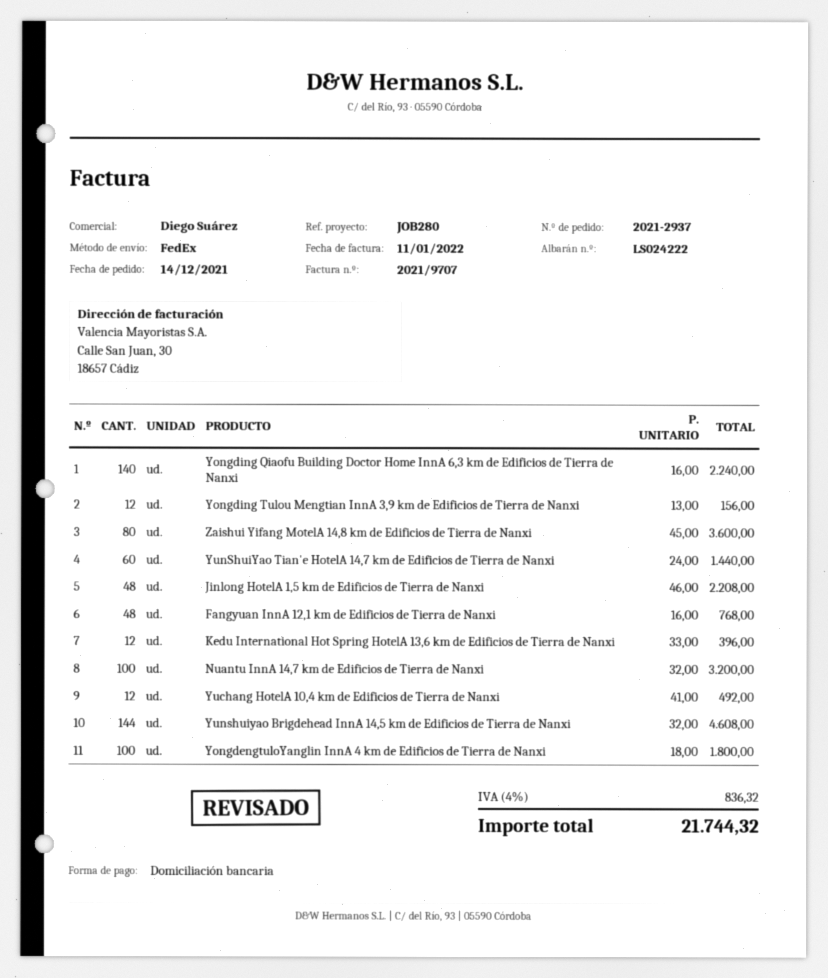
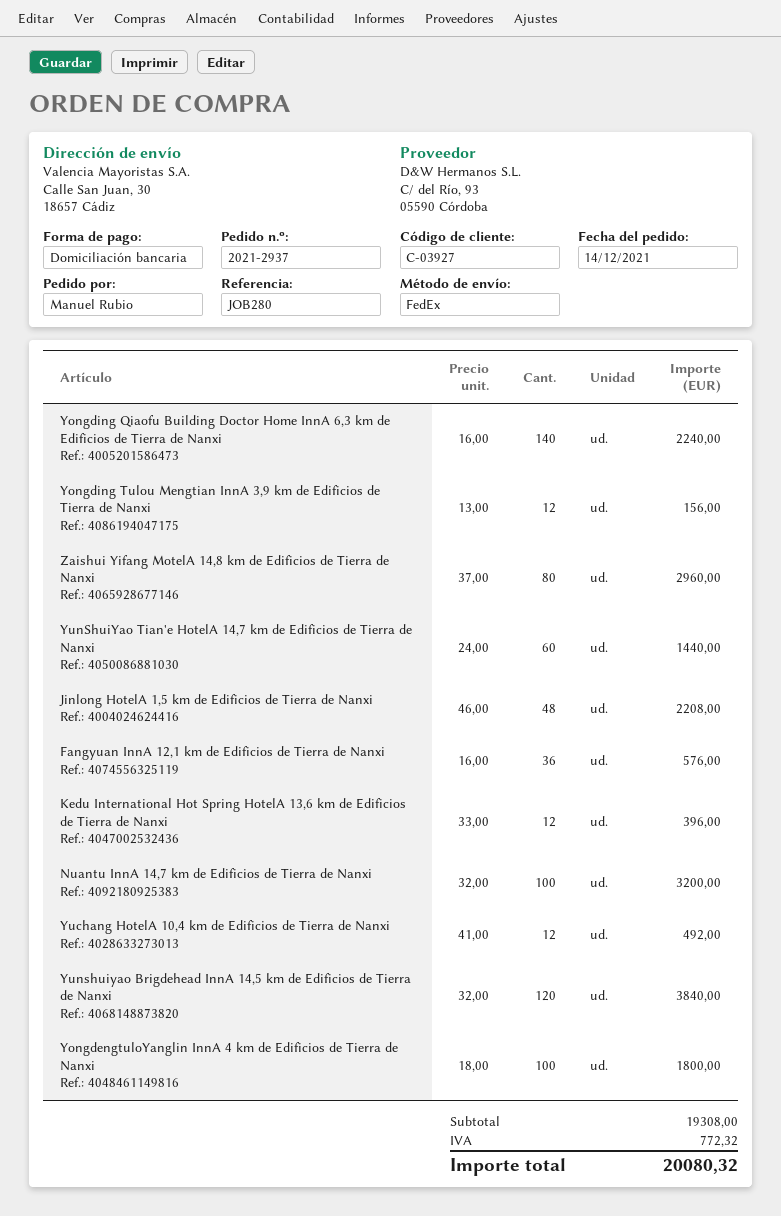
Zaishui Yifang MotelA 14,8 km de Edificios de Tierra de Nanxi: 80 x 45.00 = 3600.00 -> 80 x 37.00 = 2960.00
Fangyuan InnA 12,1 km de Edificios de Tierra de Nanxi: 48 x 16.00 = 768.00 -> 36 x 16.00 = 576.00
Yunshuiyao Brigdehead InnA 14,5 km de Edificios de Tierra de Nanxi: 144 x 32.00 = 4608.00 -> 120 x 32.00 = 3840.00
tax: 836.32 -> 772.32
total: 21744.32 -> 20080.32

